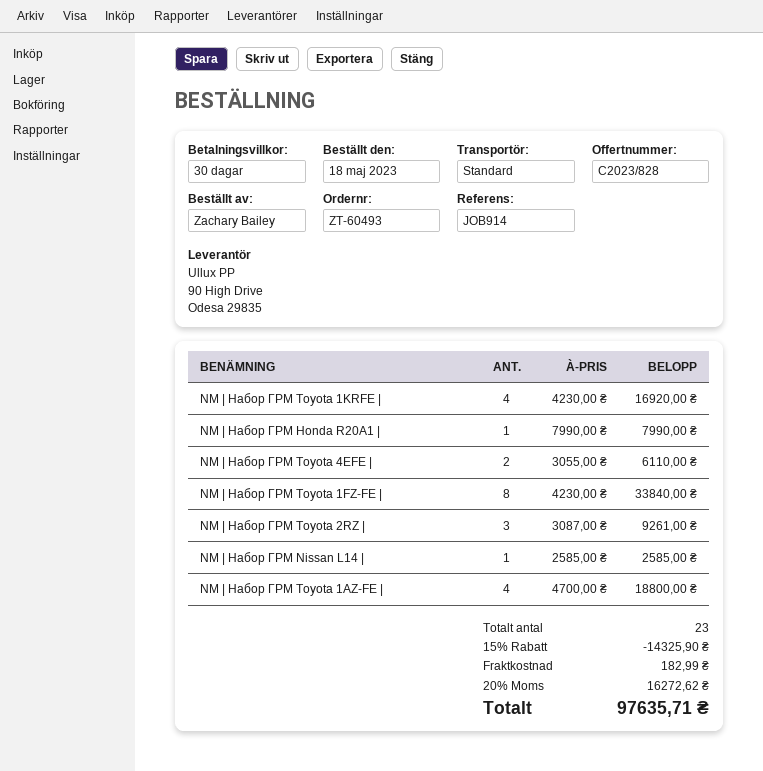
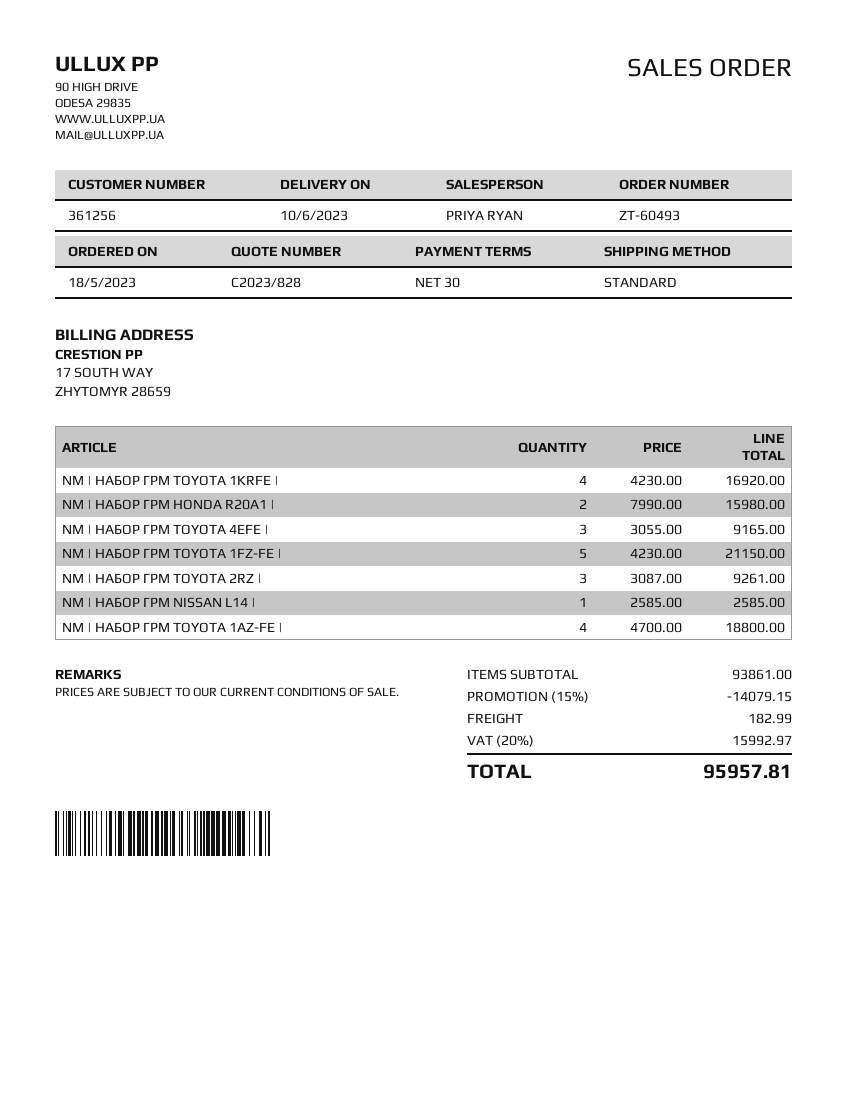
NM | Набор ГРМ Honda R20A1 |: 1 x 7990.00 = 7990.00 -> 2 x 7990.00 = 15980.00
NM | Набор ГРМ Toyota 4EFE |: 2 x 3055.00 = 6110.00 -> 3 x 3055.00 = 9165.00
NM | Набор ГРМ Toyota 1FZ-FE |: 8 x 4230.00 = 33840.00 -> 5 x 4230.00 = 21150.00
discount: 15% = 14325.90 -> 15% = 14079.15
tax: 20% = 16272.62 -> 20% = 15992.97
total: 97635.71 -> 95957.81

